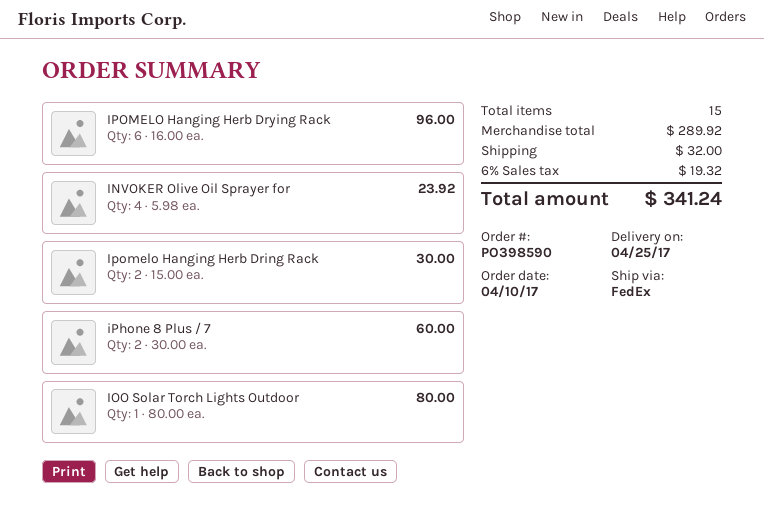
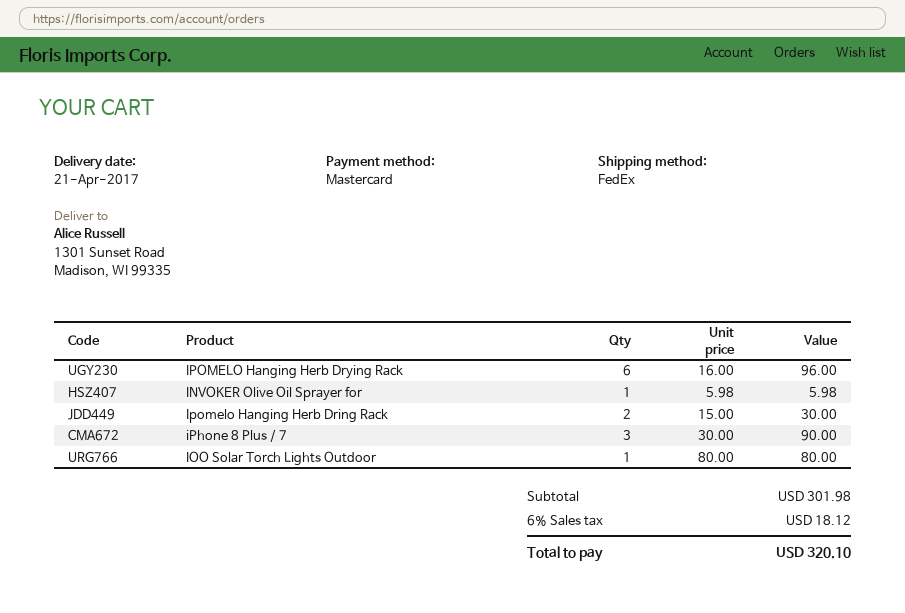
delivery date: 2017-04-25 -> 2017-04-21
INVOKER Olive Oil Sprayer for: 4 x 5.98 = 23.92 -> 1 x 5.98 = 5.98
iPhone 8 Plus / 7: 2 x 30.00 = 60.00 -> 3 x 30.00 = 90.00
subtotal: 289.92 -> 301.98
shipping: 32.00 -> none
tax: 6% = 19.32 -> 6% = 18.12
total: 341.24 -> 320.10

